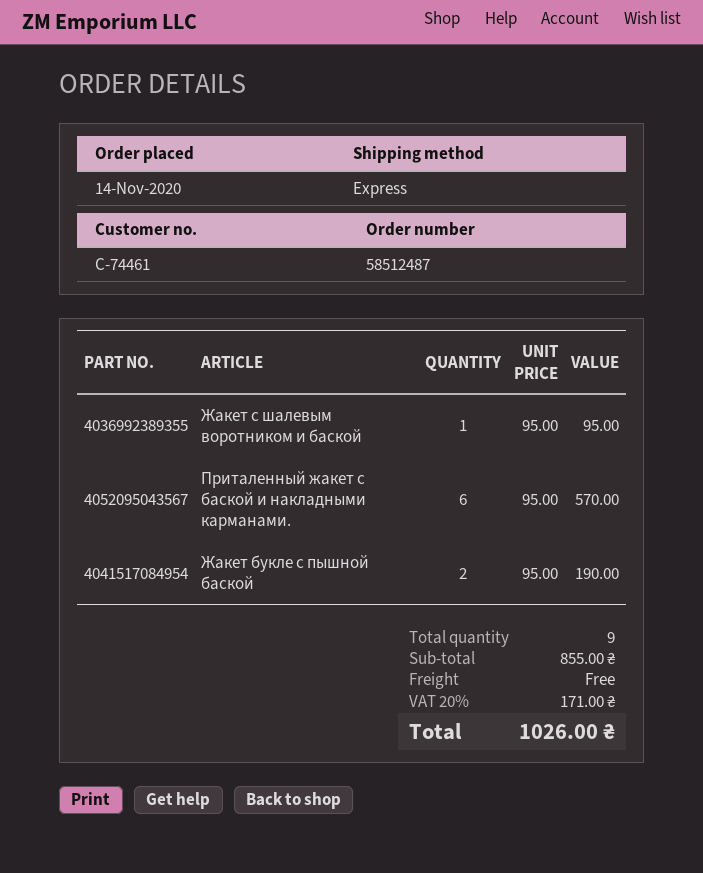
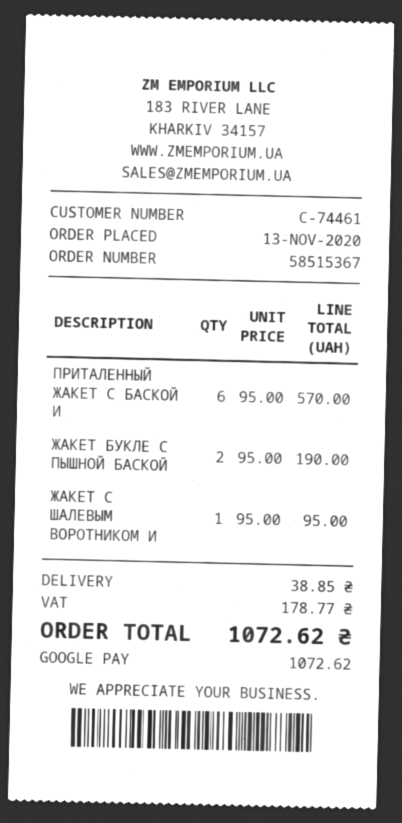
order number: 58512487 -> 58515367
order date: 2020-11-14 -> 2020-11-13
shipping: 0.00 -> 38.85
tax: 171.00 -> 178.77
total: 1026.00 -> 1072.62

